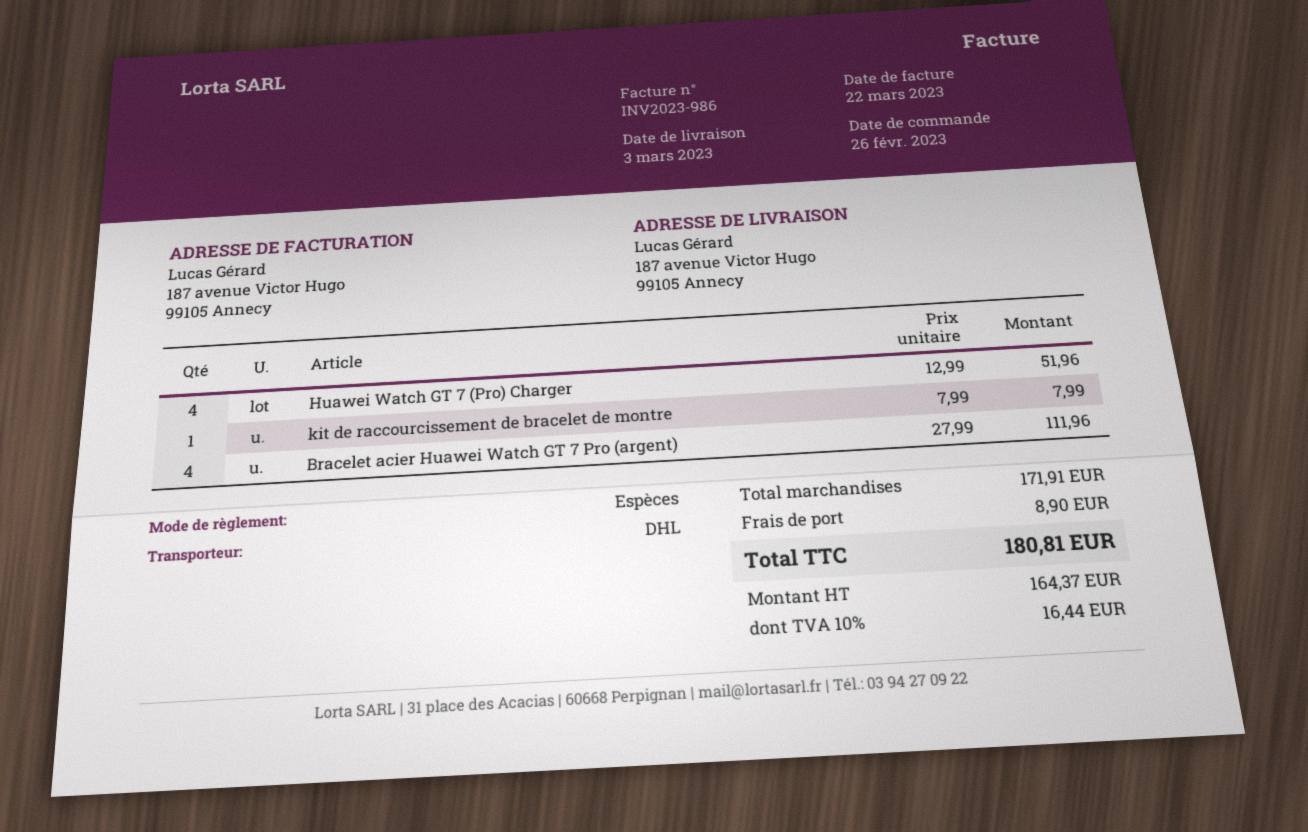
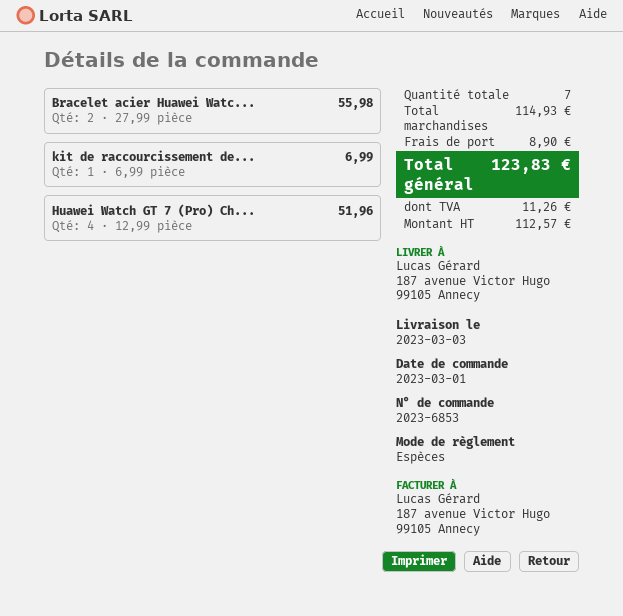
order date: 2023-02-26 -> 2023-03-01
kit de raccourcissement de bracelet de montre: 1 x 7.99 = 7.99 -> 1 x 6.99 = 6.99
Bracelet acier Huawei Watch GT 7 Pro (argent): 4 x 27.99 = 111.96 -> 2 x 27.99 = 55.98
subtotal: 171.91 -> 114.93
net: 164.37 -> 112.57
tax: 16.44 -> 11.26
total: 180.81 -> 123.83

